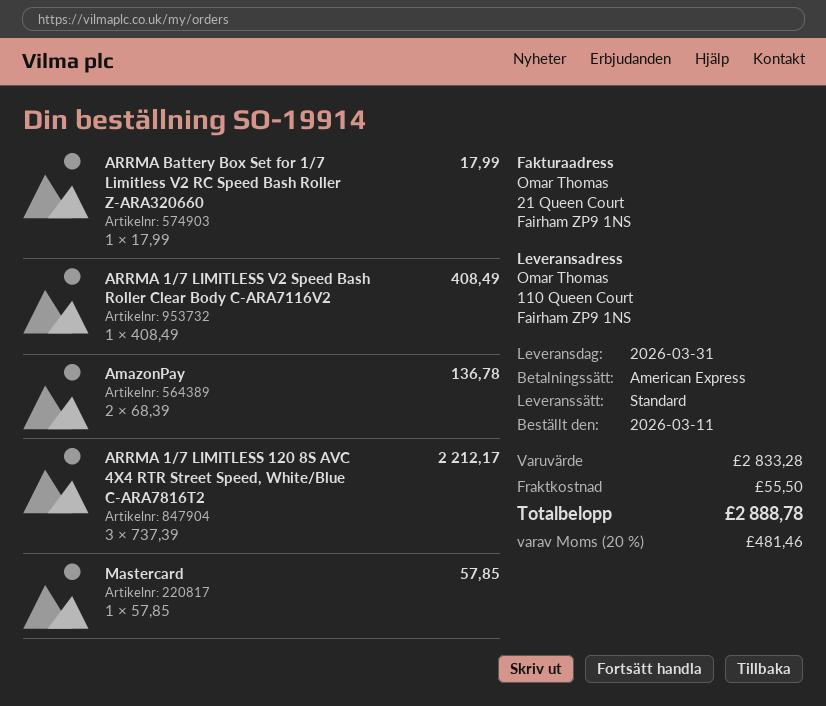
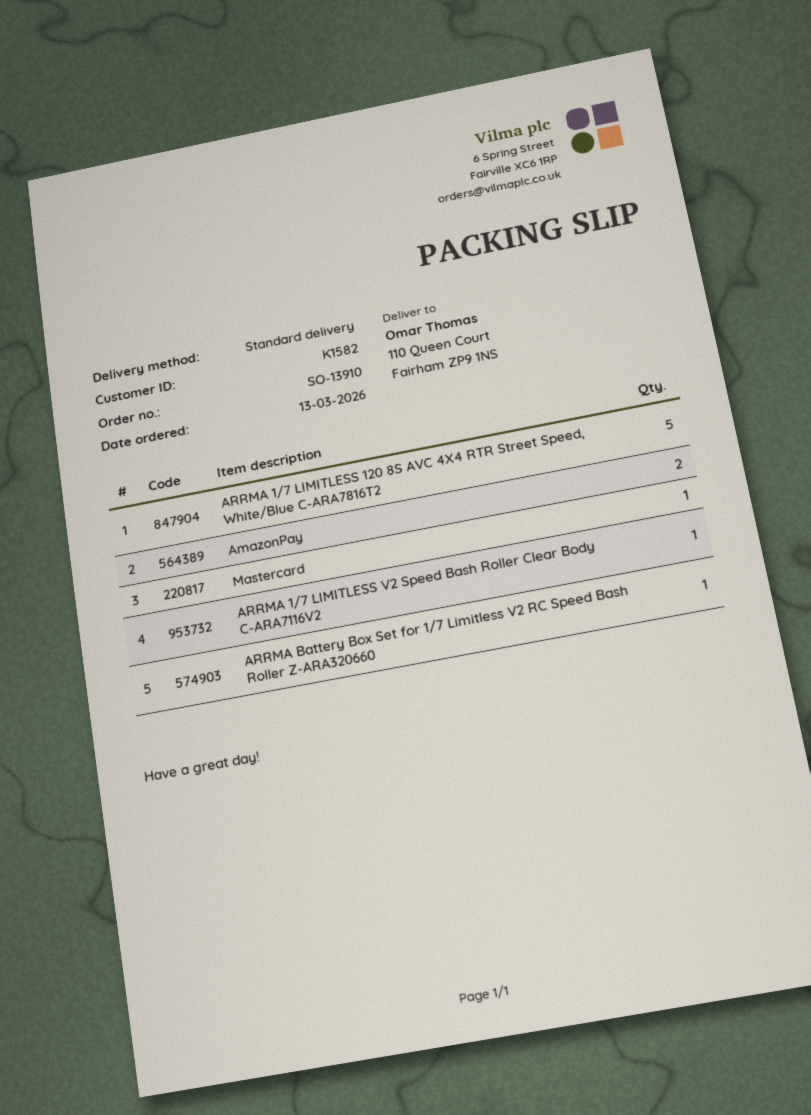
order number: SO-19914 -> SO-13910
order date: 2026-03-11 -> 2026-03-13
ARRMA 1/7 LIMITLESS 120 8S AVC 4X4 RTR Street Speed, White/Blue C-ARA7816T2: 3 -> 5

